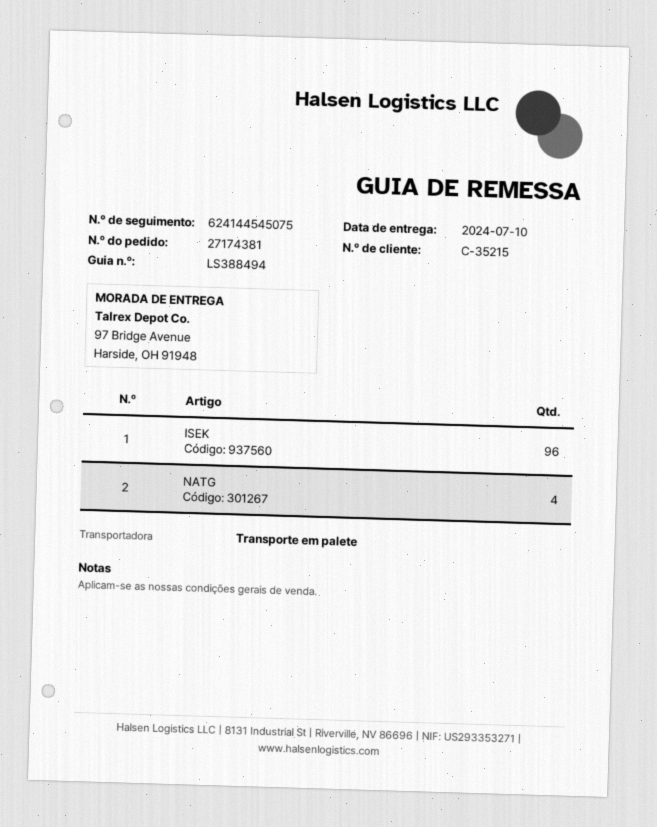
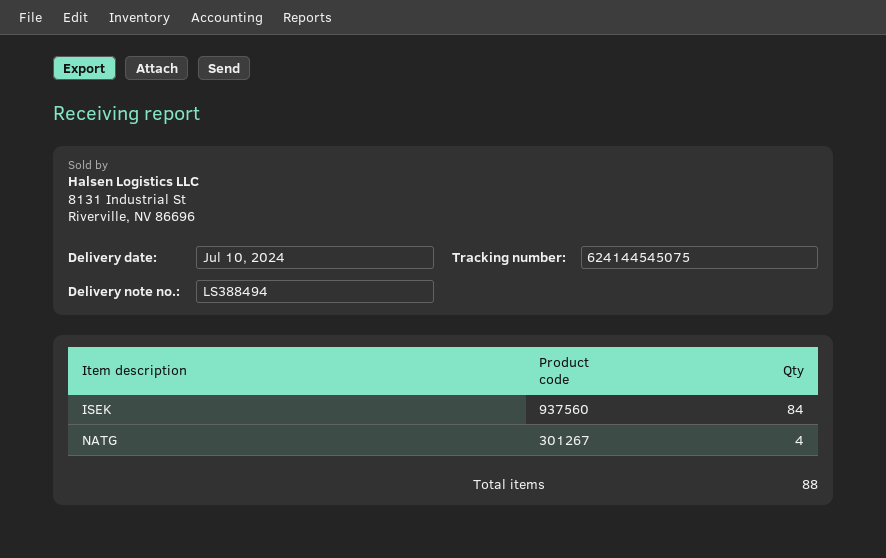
ISEK: 96 -> 84

